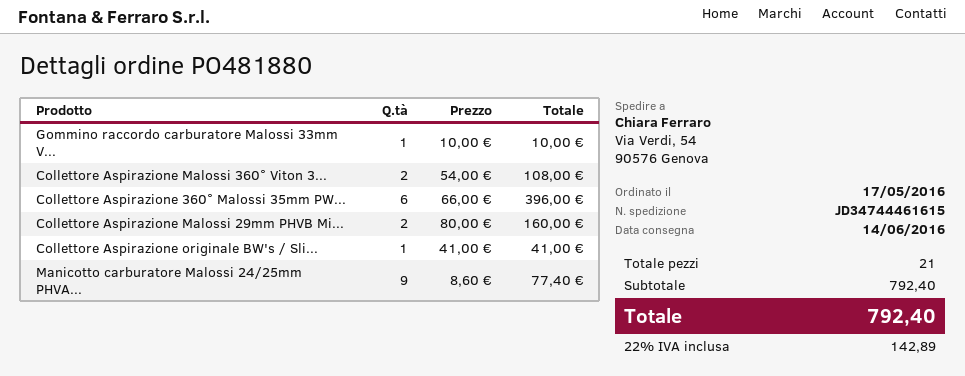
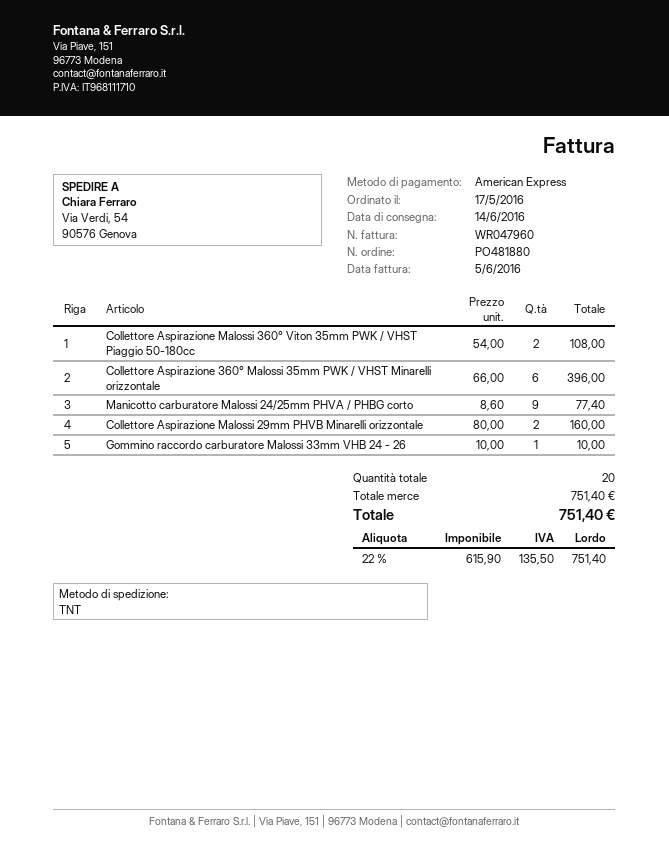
Collettore Aspirazione originale BW's / Sli...: 1 x 41.00 = 41.00 -> none
total quantity: 21 -> 20
subtotal: 792.40 -> 751.40
tax: 22% = 142.89 -> 22% = 135.50
total: 792.40 -> 751.40

